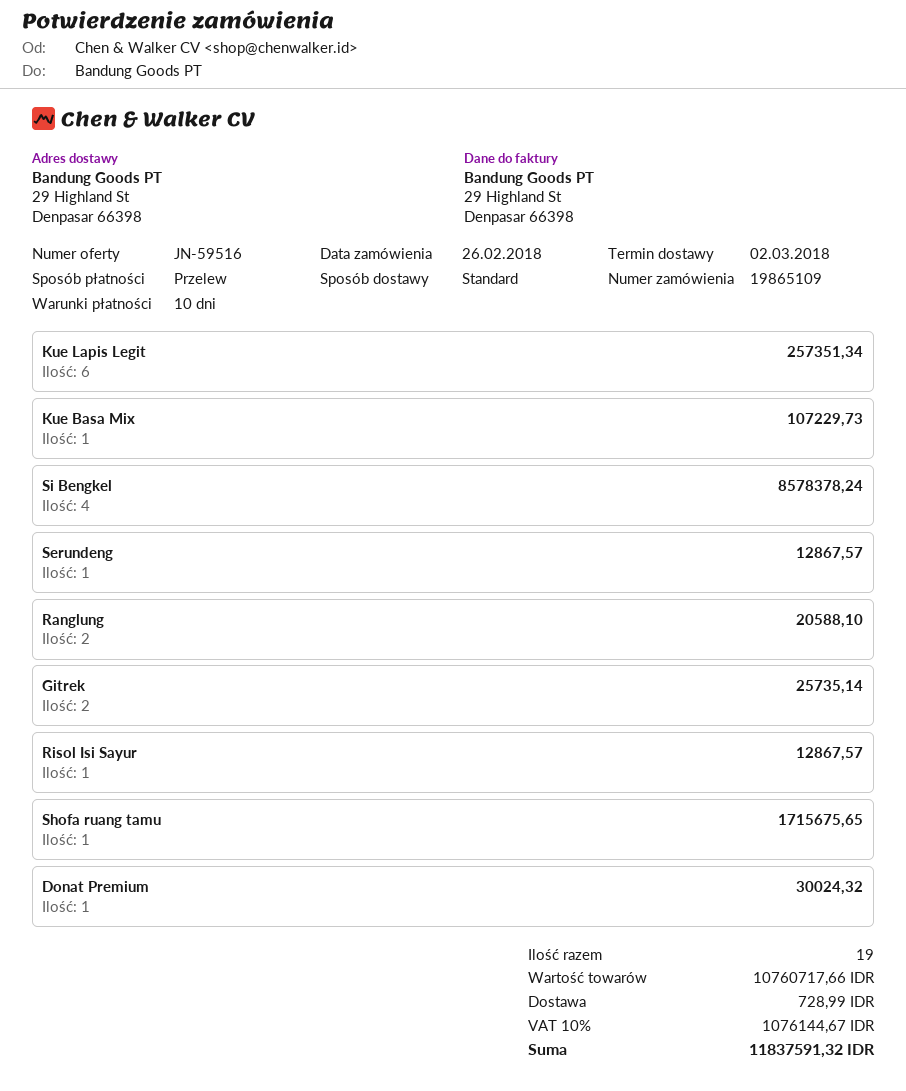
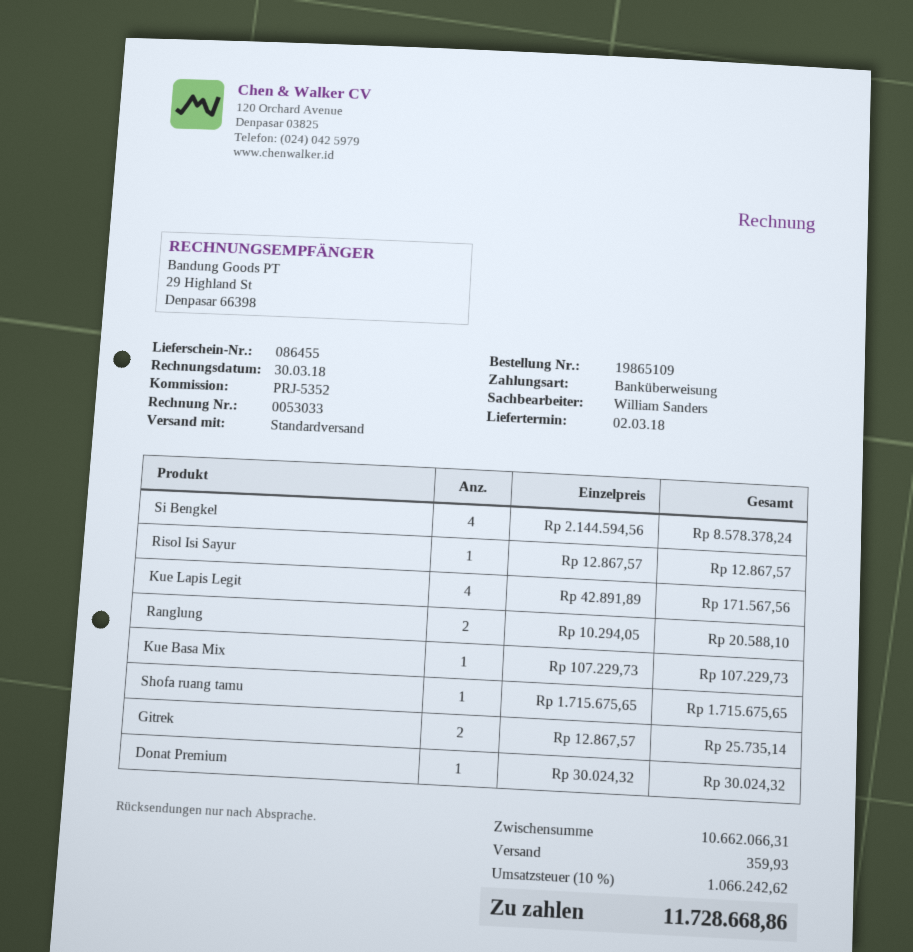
Kue Lapis Legit: 6 for 257351.34 -> 4 for 171567.56
Serundeng: 1 for 12867.57 -> none
subtotal: 10760717.66 -> 10662066.31
shipping: 728.99 -> 359.93
tax: 10% = 1076144.67 -> 10% = 1066242.62
total: 11837591.32 -> 11728668.86

